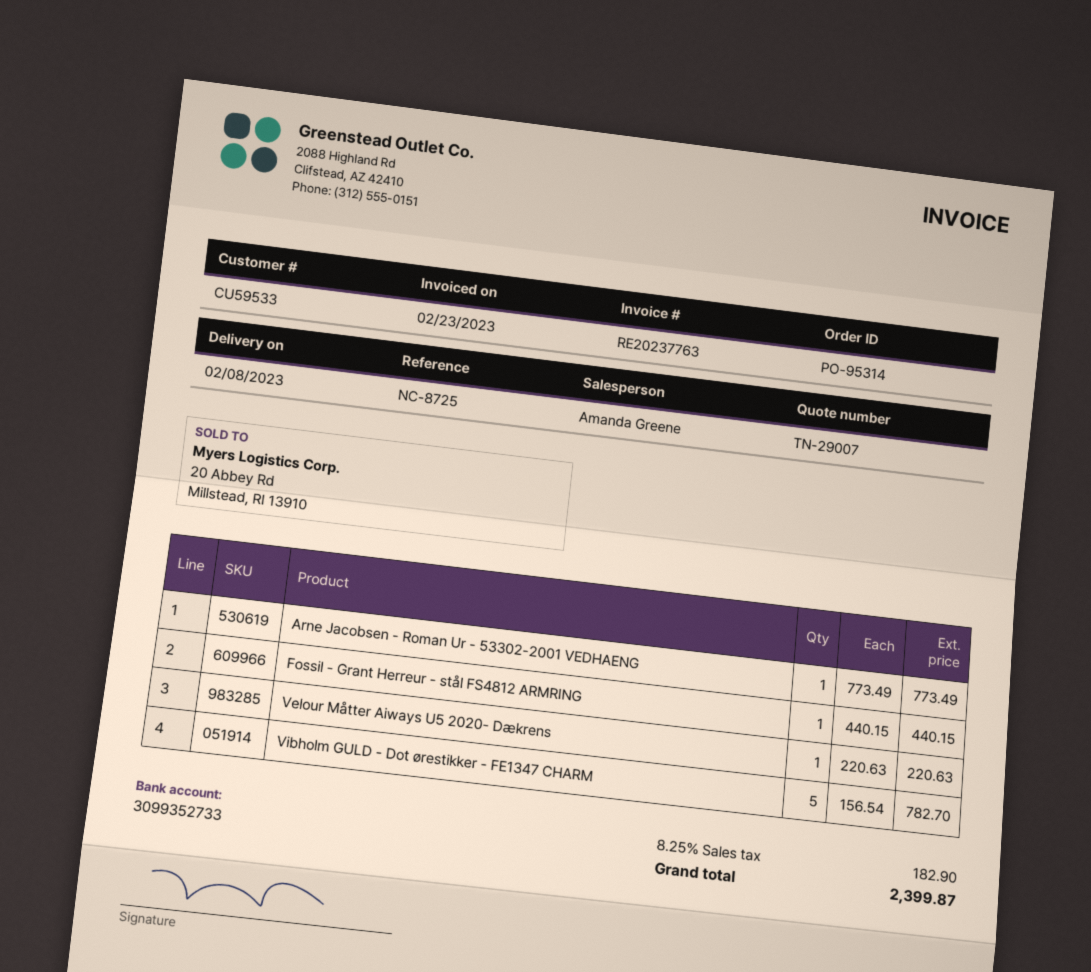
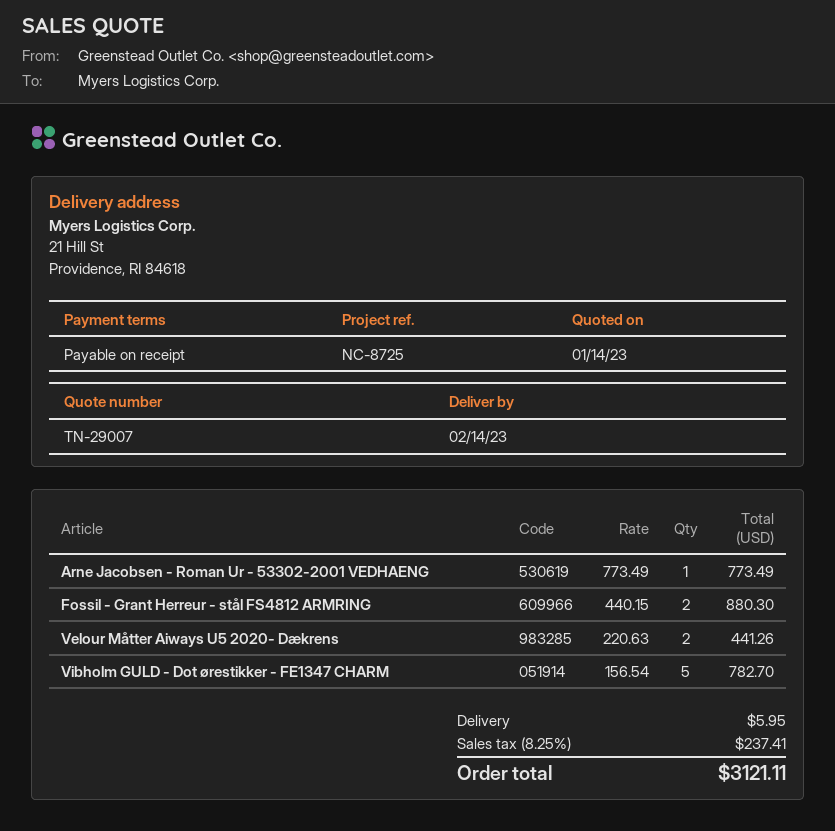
delivery date: 2023-02-08 -> 2023-02-14
Fossil - Grant Herreur - stål FS4812 ARMRING: 1 x 440.15 = 440.15 -> 2 x 440.15 = 880.30
Velour Måtter Aiways U5 2020- Dækrens: 1 x 220.63 = 220.63 -> 2 x 220.63 = 441.26
shipping: none -> 5.95
tax: 8.25% = 182.90 -> 8.25% = 237.41
total: 2399.87 -> 3121.11

